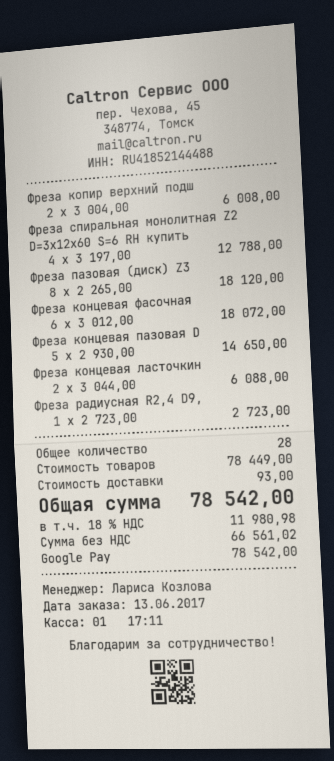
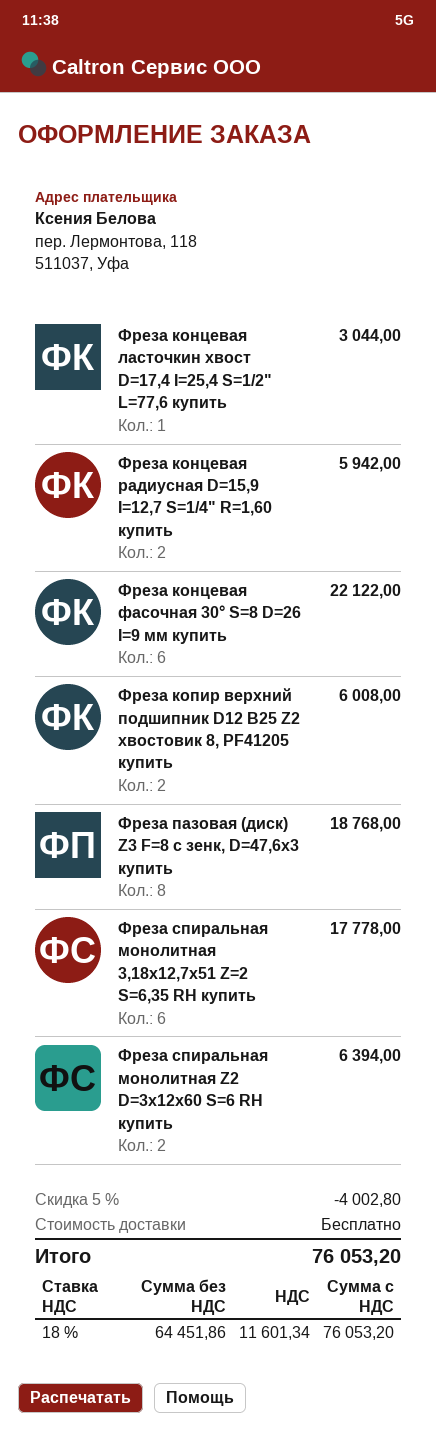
Фреза спиральная монолитная Z2 D=3x12x60 S=6 RH купить: 4 for 12788.00 -> 2 for 6394.00
Фреза пазовая (диск) Z3: 8 for 18120.00 -> 8 for 18768.00
Фреза концевая фасочная: 6 for 18072.00 -> 6 for 22122.00
Фреза концевая пазовая D: 5 for 14650.00 -> none
Фреза концевая ласточкин: 2 for 6088.00 -> 1 for 3044.00
Фреза радиусная R2,4 D9,: 1 for 2723.00 -> none
Фреза концевая радиусная D=15,9 I=12,7 S=1/4" R=1,60 купить: none -> 2 for 5942.00
Фреза спиральная монолитная 3,18x12,7x51 Z=2 S=6,35 RH купить: none -> 6 for 17778.00
discount: none -> 5% = 4002.80
shipping: 93.00 -> 0.00
net: 66561.02 -> 64451.86
tax: 18% = 11980.98 -> 18% = 11601.34
total: 78542.00 -> 76053.20

